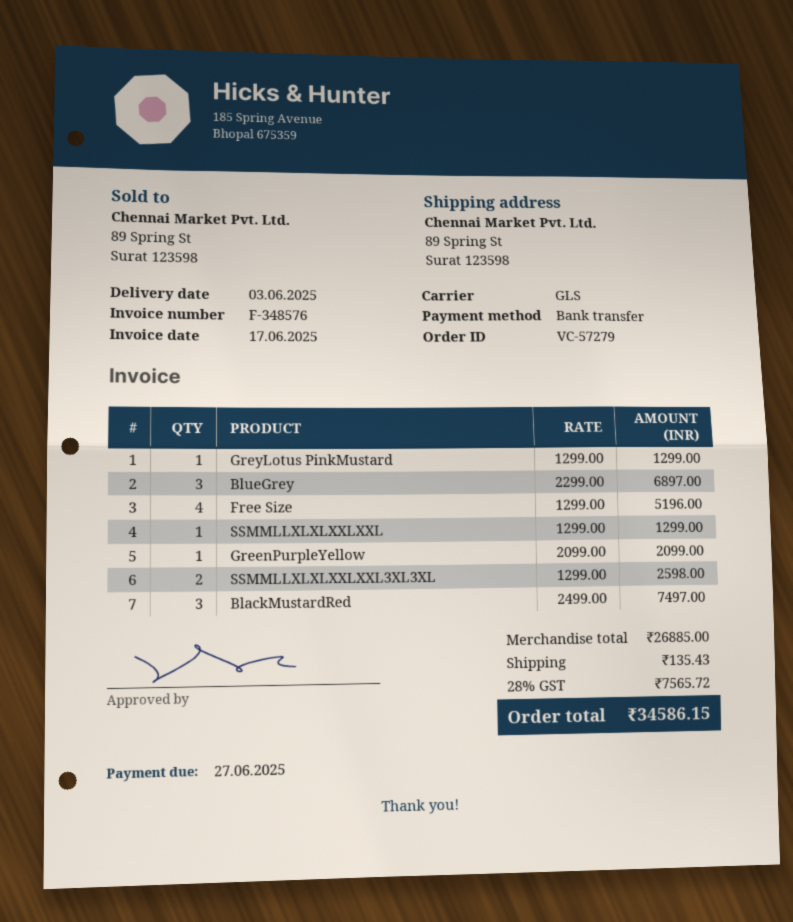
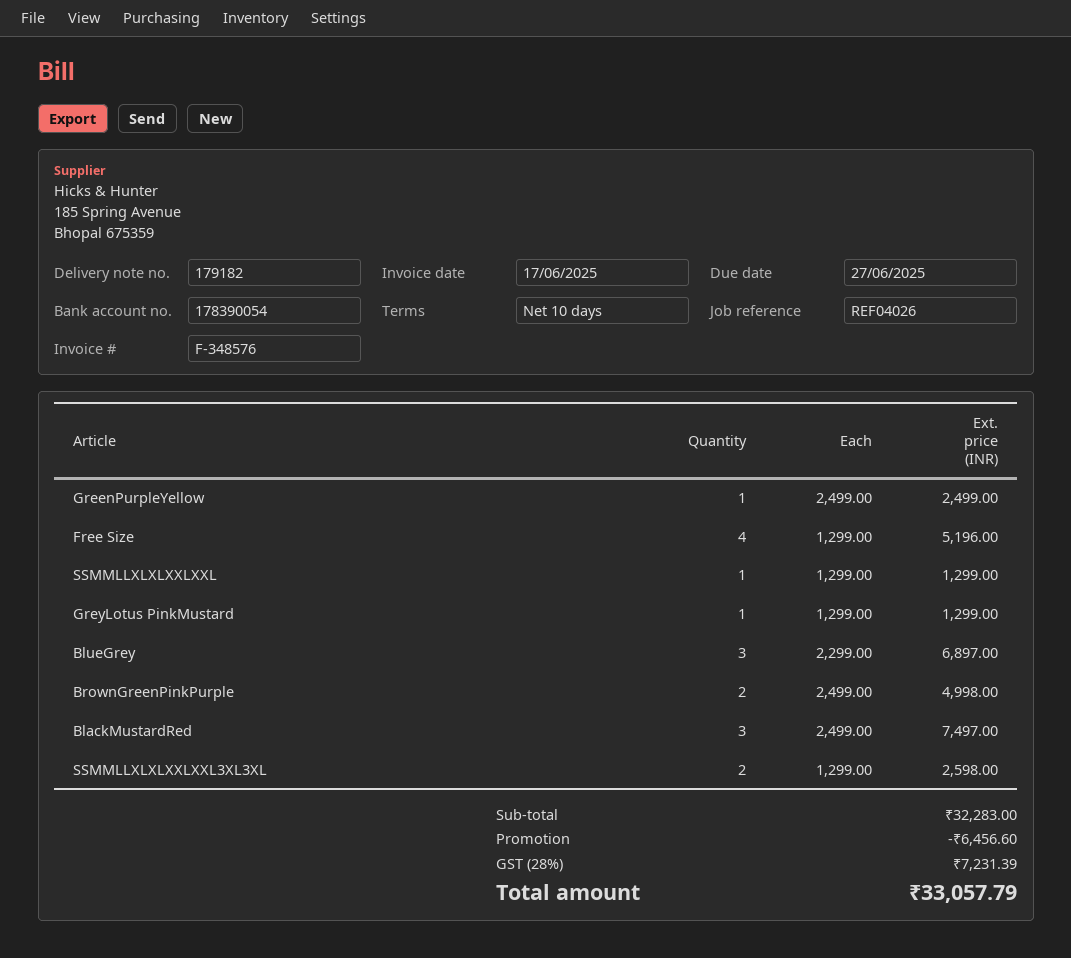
GreenPurpleYellow: 1 x 2099.00 = 2099.00 -> 1 x 2499.00 = 2499.00
BrownGreenPinkPurple: none -> 2 x 2499.00 = 4998.00
subtotal: 26885.00 -> 32283.00
discount: none -> 6456.60
shipping: 135.43 -> none
tax: 28% = 7565.72 -> 28% = 7231.39
total: 34586.15 -> 33057.79

